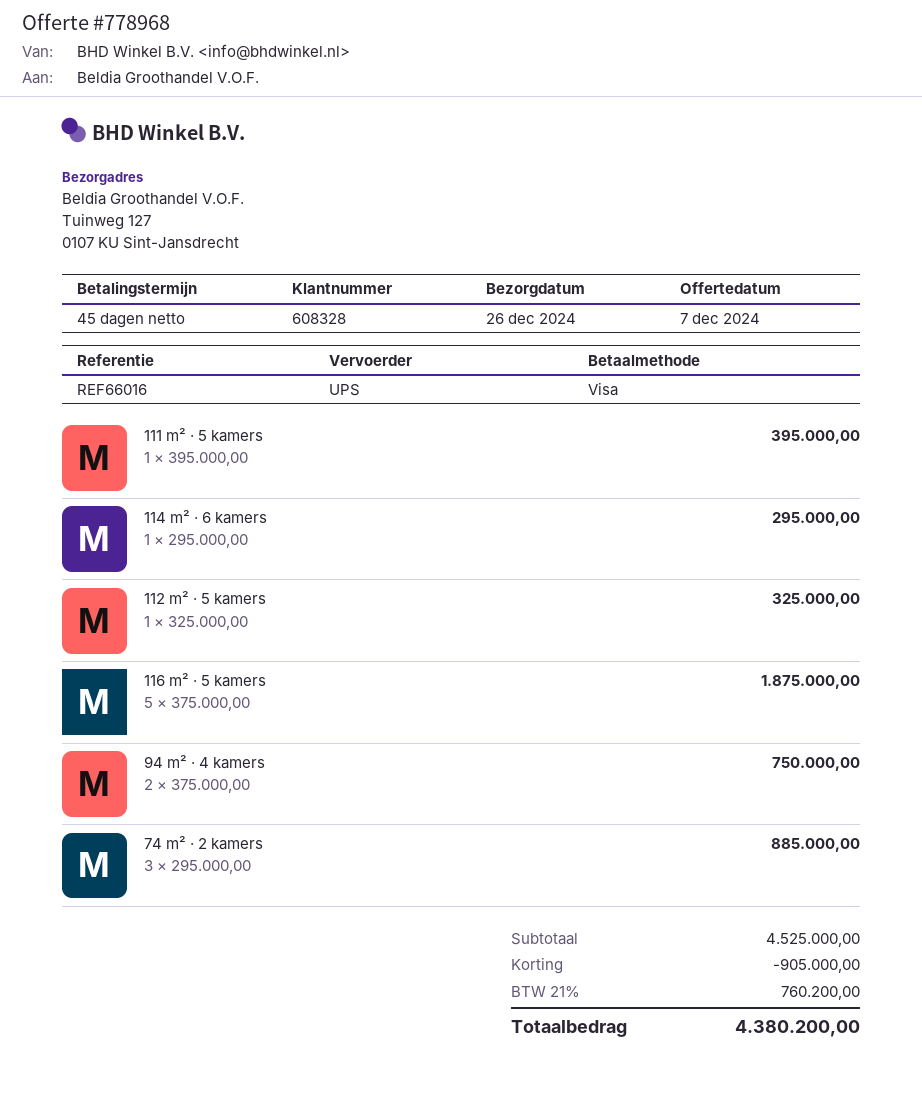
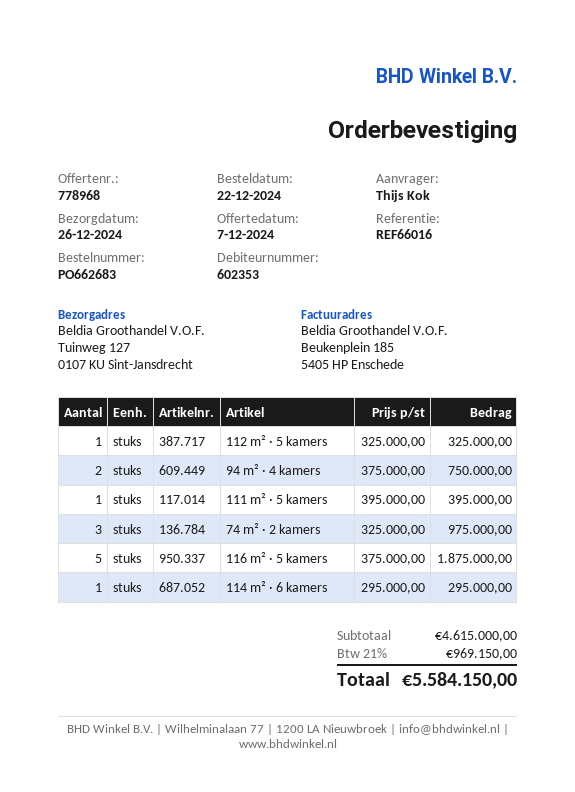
customer number: 608328 -> 602353
74 m² · 2 kamers: 3 x 295000.00 = 885000.00 -> 3 x 325000.00 = 975000.00
subtotal: 4525000.00 -> 4615000.00
discount: 905000.00 -> none
tax: 21% = 760200.00 -> 21% = 969150.00
total: 4380200.00 -> 5584150.00

